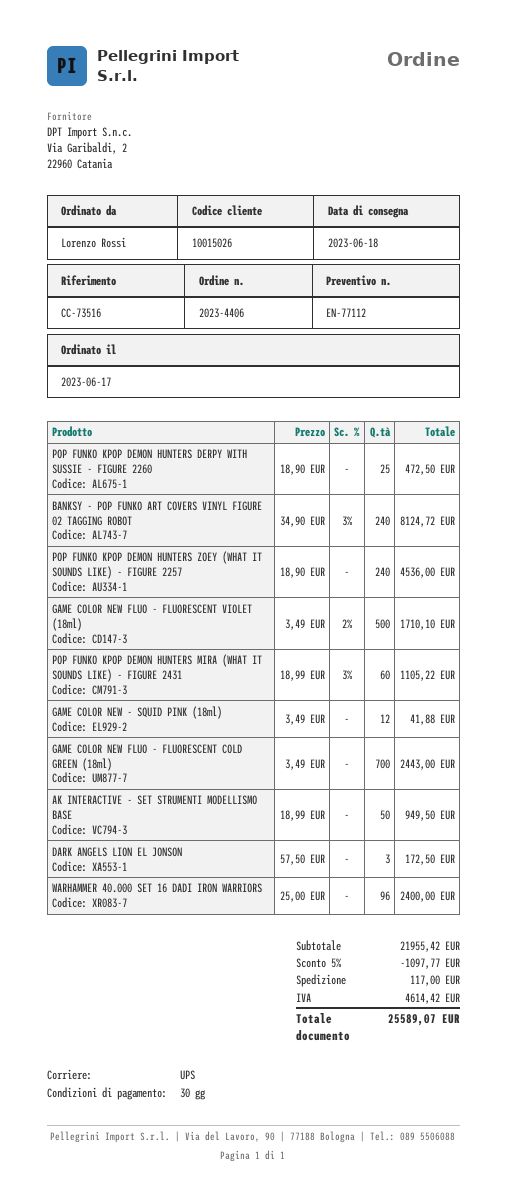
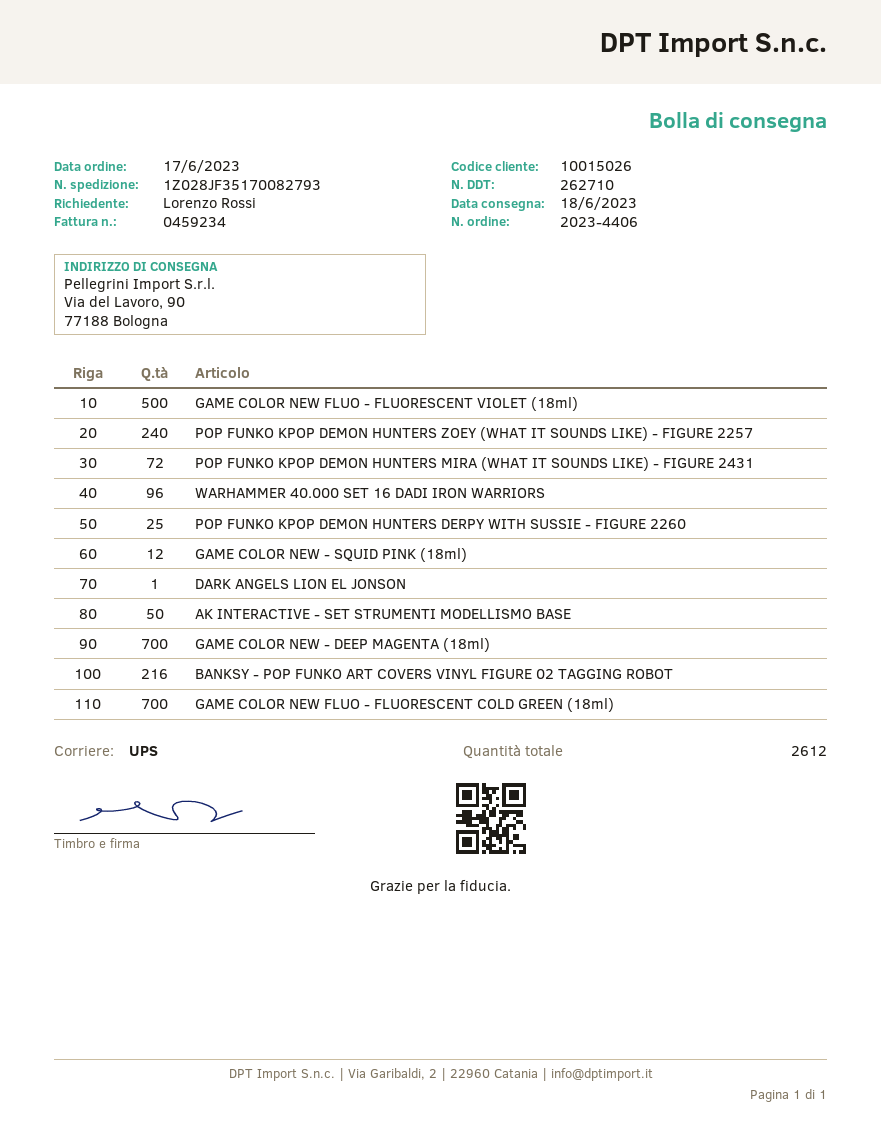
BANKSY - POP FUNKO ART COVERS VINYL FIGURE 02 TAGGING ROBOT: 240 -> 216
POP FUNKO KPOP DEMON HUNTERS MIRA (WHAT IT SOUNDS LIKE) - FIGURE 2431: 60 -> 72
DARK ANGELS LION EL JONSON: 3 -> 1
GAME COLOR NEW - DEEP MAGENTA (18ml): none -> 700

